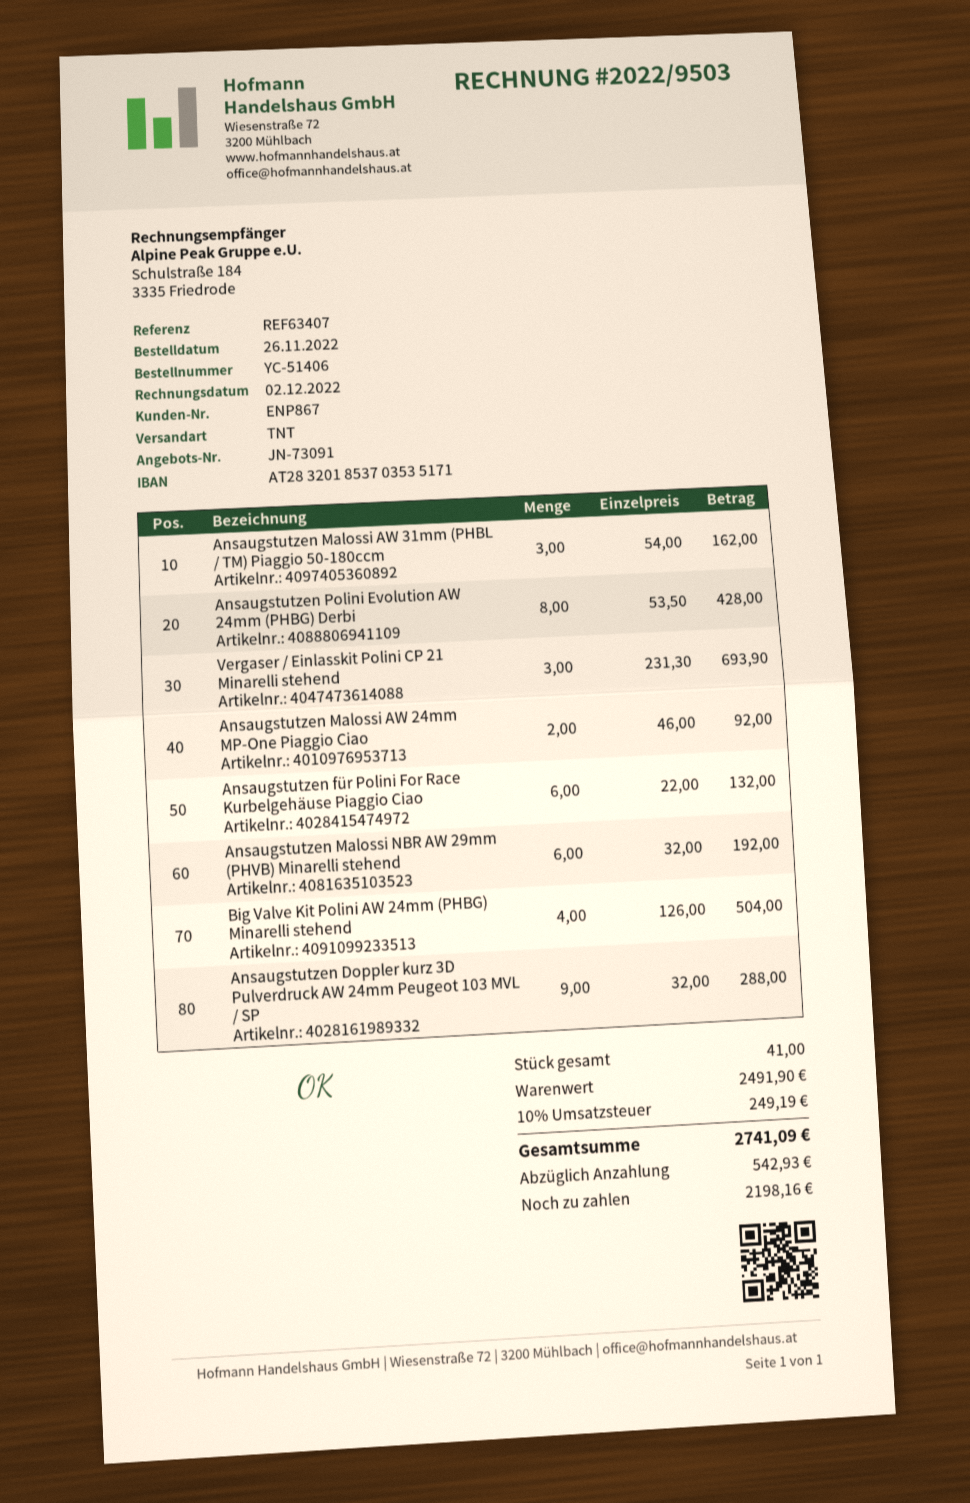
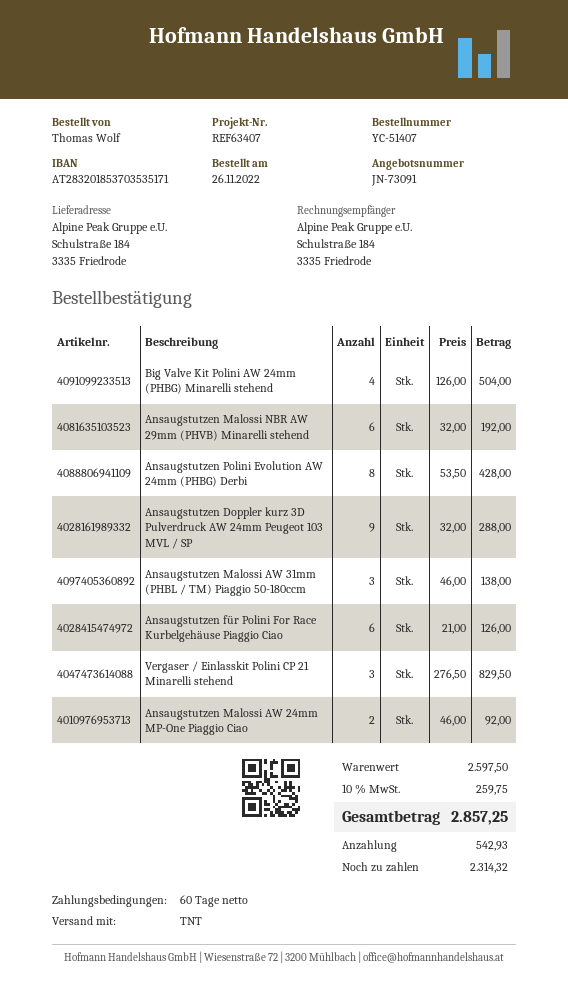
order number: YC-51406 -> YC-51407
Ansaugstutzen Malossi AW 31mm (PHBL / TM) Piaggio 50-180ccm: 3 x 54.00 = 162.00 -> 3 x 46.00 = 138.00
Vergaser / Einlasskit Polini CP 21 Minarelli stehend: 3 x 231.30 = 693.90 -> 3 x 276.50 = 829.50
Ansaugstutzen für Polini For Race Kurbelgehäuse Piaggio Ciao: 6 x 22.00 = 132.00 -> 6 x 21.00 = 126.00
subtotal: 2491.90 -> 2597.50
tax: 10% = 249.19 -> 10% = 259.75
total: 2741.09 -> 2857.25
balance: 2198.16 -> 2314.32

